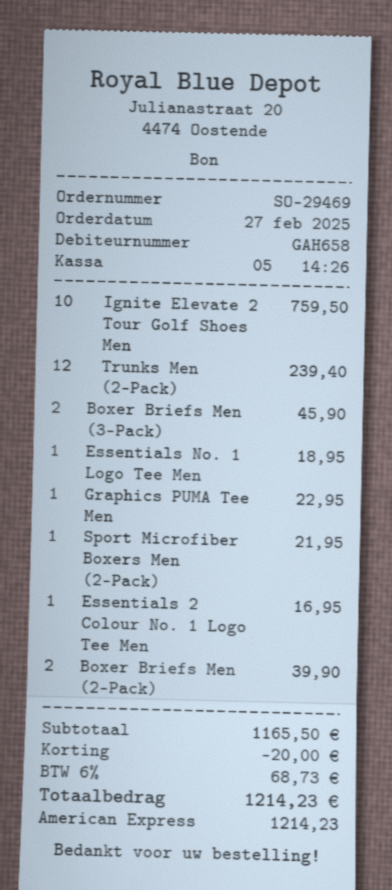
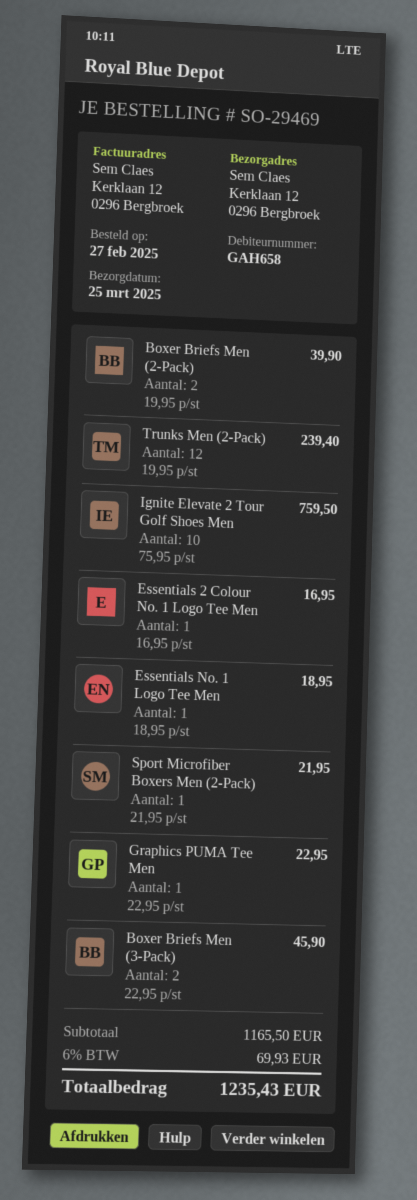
discount: 20.00 -> none
tax: 6% = 68.73 -> 6% = 69.93
total: 1214.23 -> 1235.43

